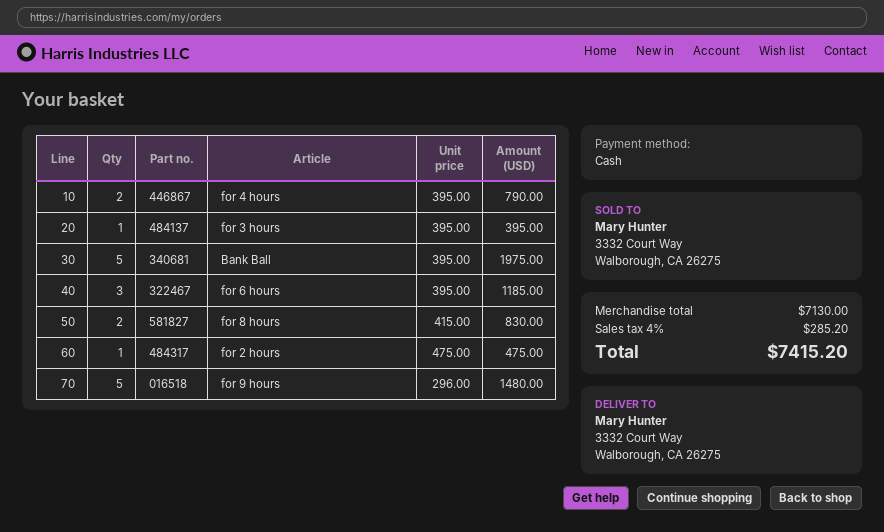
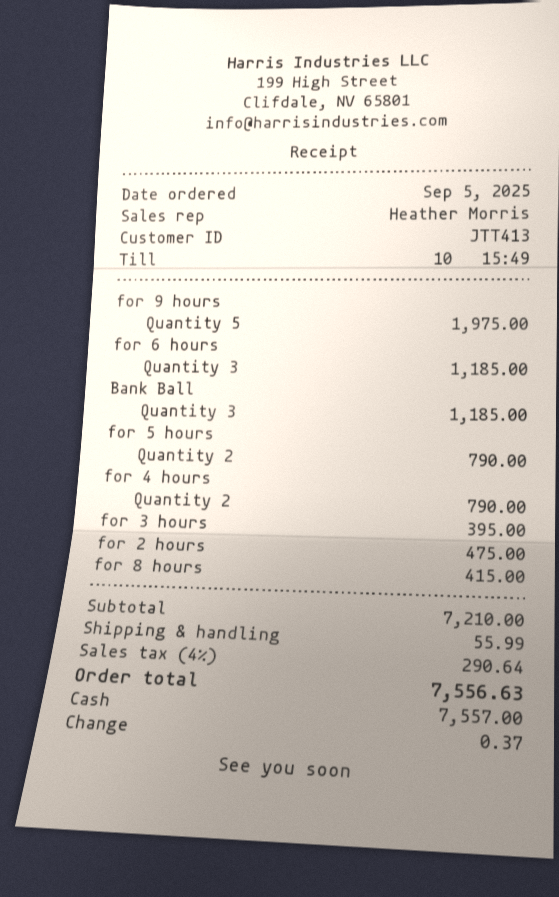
Bank Ball: 5 for 1975.00 -> 3 for 1185.00
for 8 hours: 2 for 830.00 -> 1 for 415.00
for 9 hours: 5 for 1480.00 -> 5 for 1975.00
for 5 hours: none -> 2 for 790.00
subtotal: 7130.00 -> 7210.00
shipping: none -> 55.99
tax: 4% = 285.20 -> 4% = 290.64
total: 7415.20 -> 7556.63

